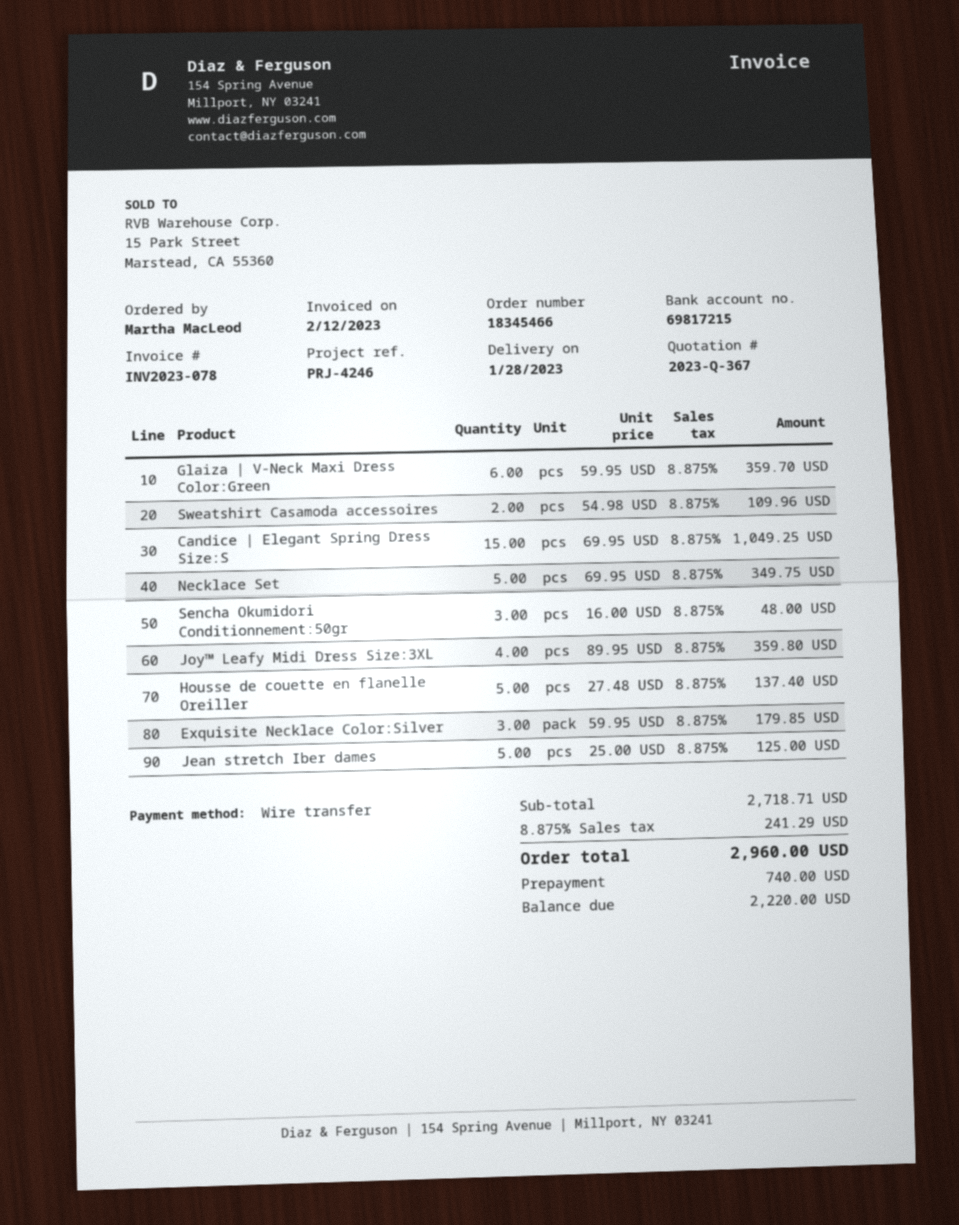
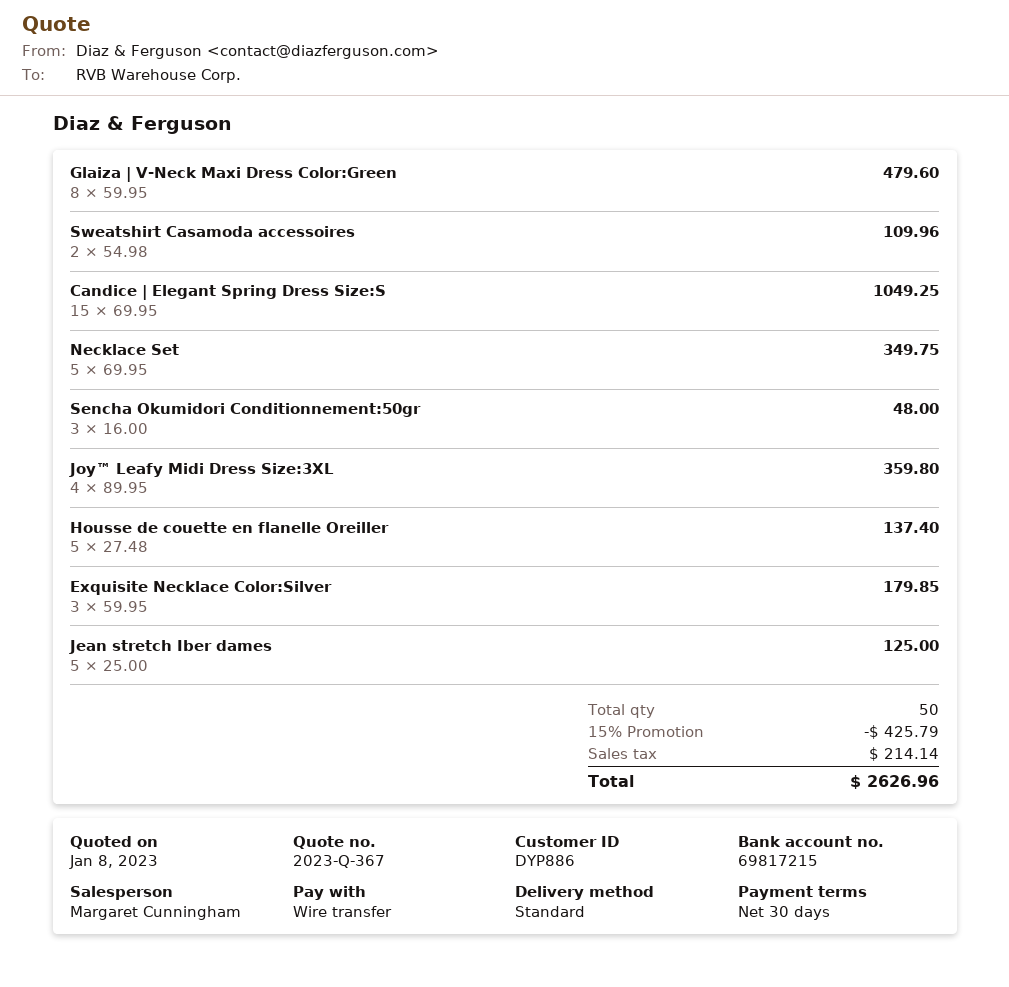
Glaiza | V-Neck Maxi Dress Color:Green: 6 x 59.95 = 359.70 -> 8 x 59.95 = 479.60
discount: none -> 15% = 425.79
tax: 241.29 -> 214.14
total: 2960.00 -> 2626.96

